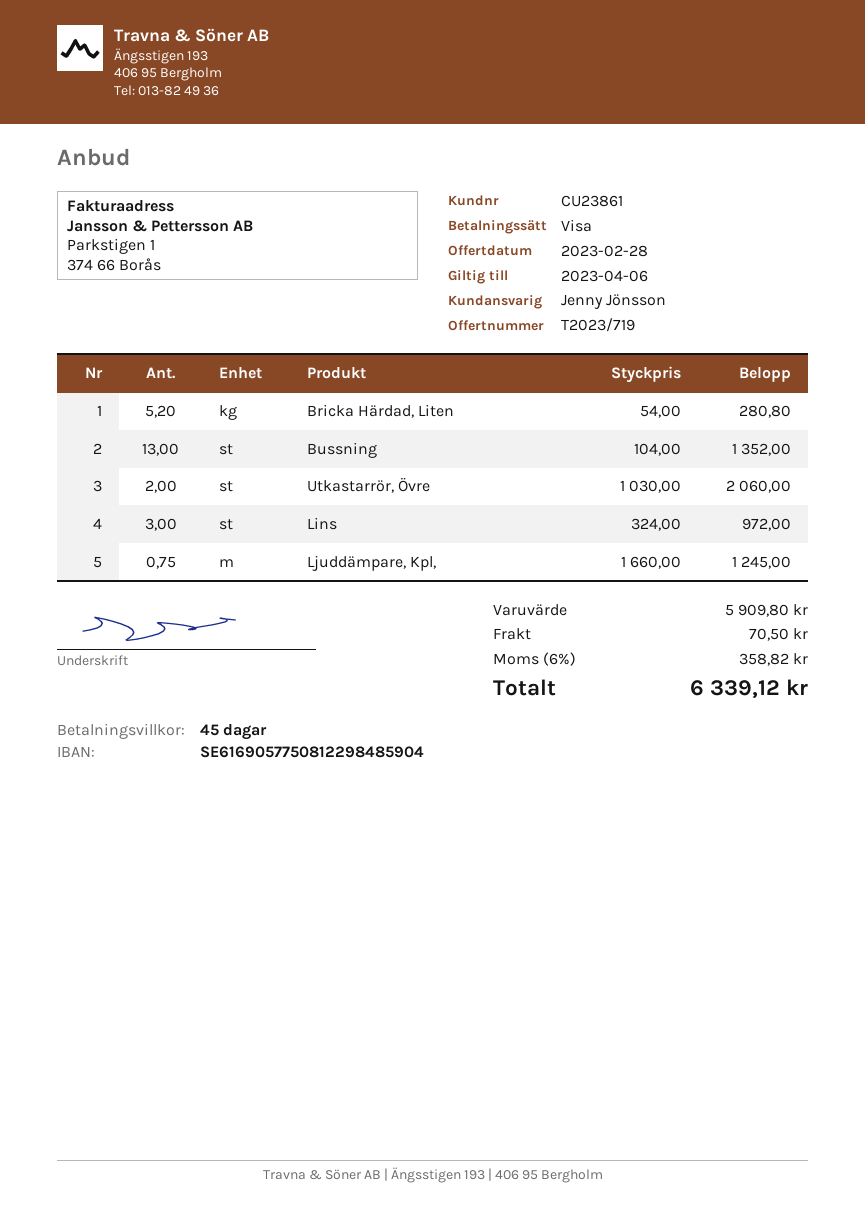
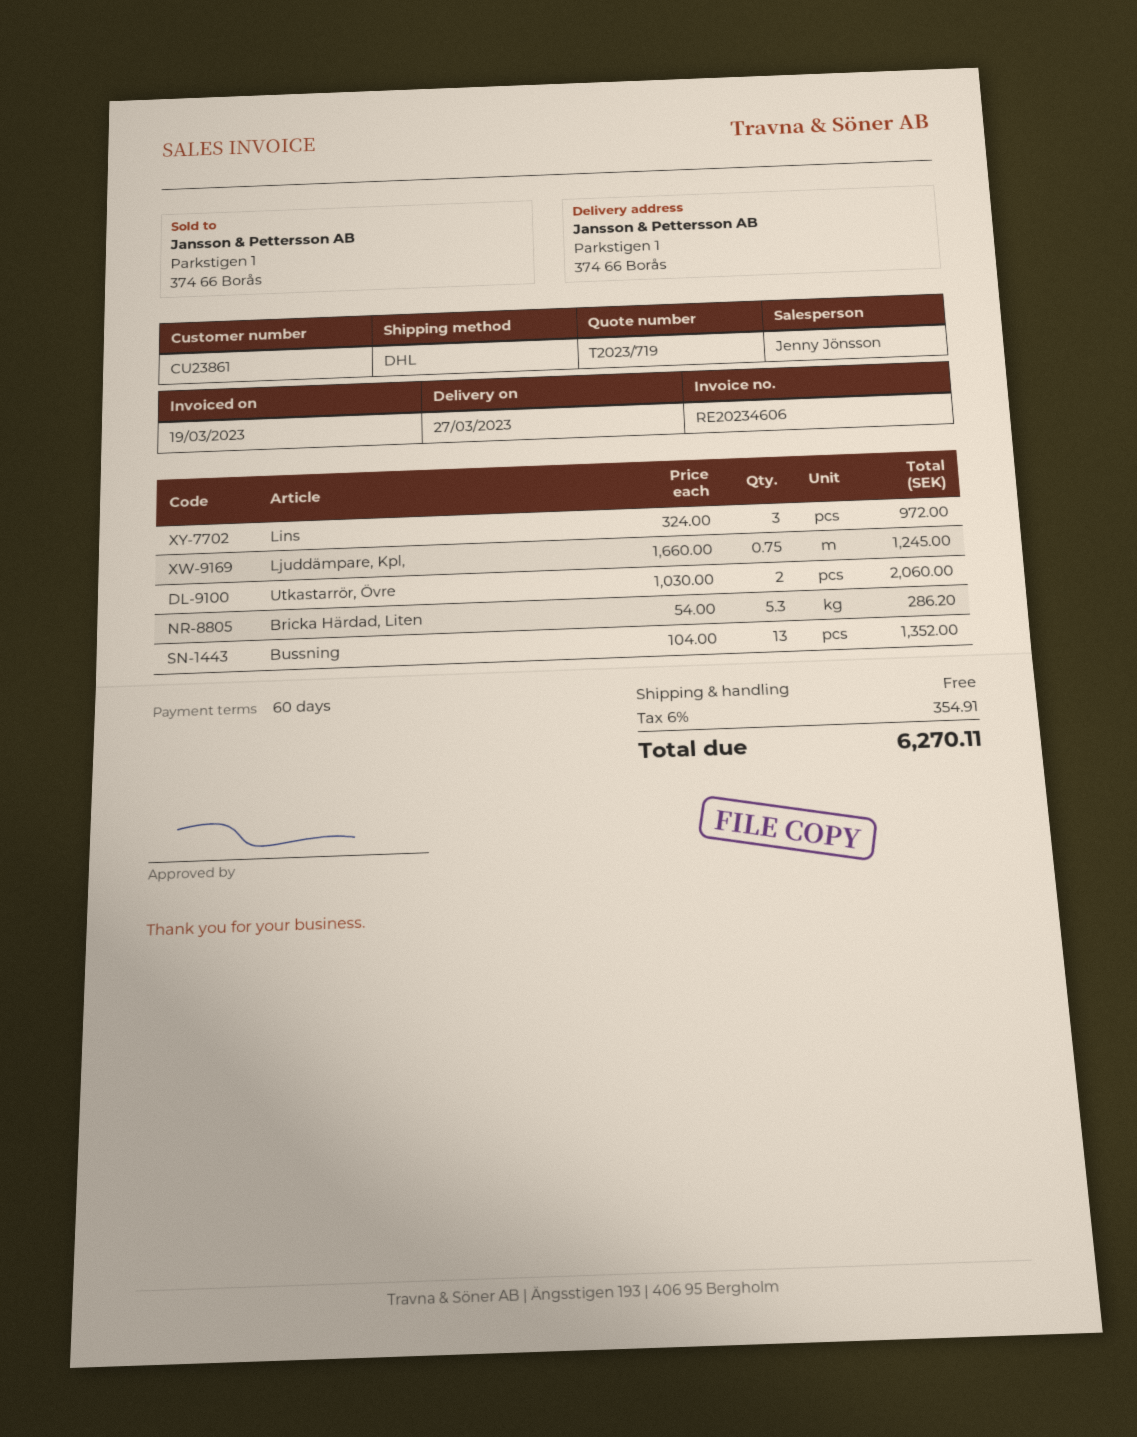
payment terms: 45 days -> 60 days
Bricka Härdad, Liten: 5.2 x 54.00 = 280.80 -> 5.3 x 54.00 = 286.20
shipping: 70.50 -> 0.00
tax: 6% = 358.82 -> 6% = 354.91
total: 6339.12 -> 6270.11

